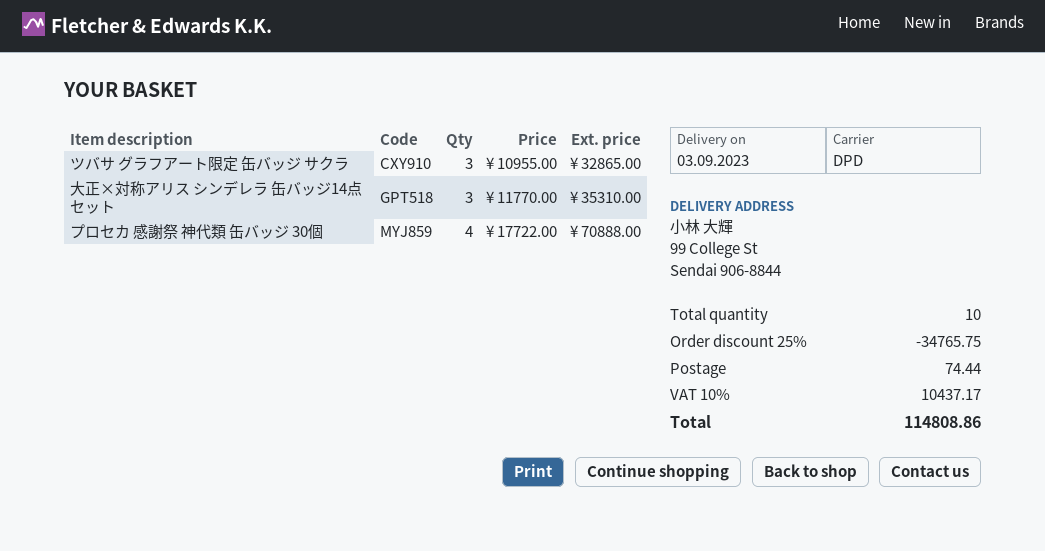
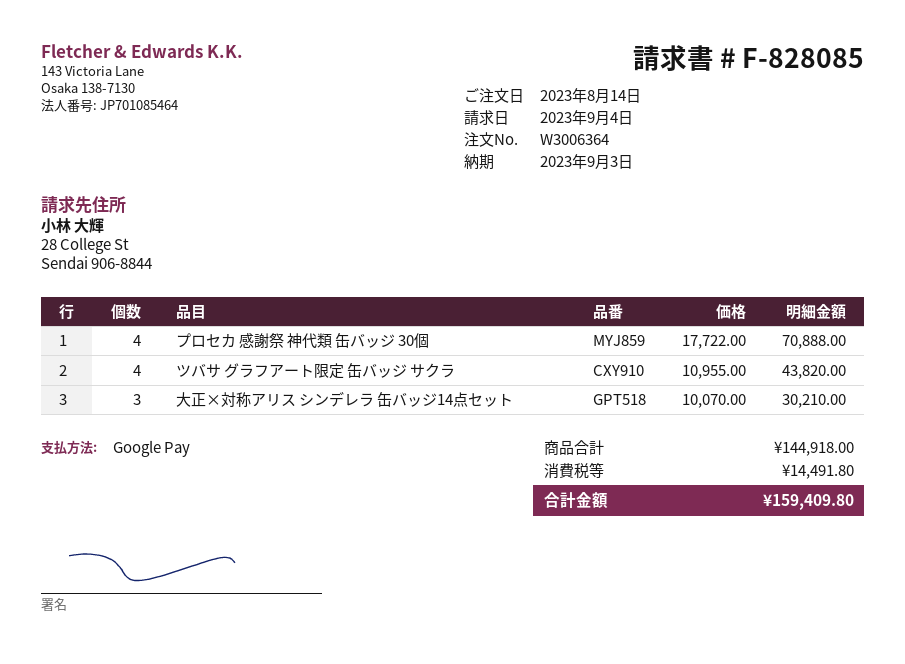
ツバサ グラフアート限定 缶バッジ サクラ: 3 x 10955.00 = 32865.00 -> 4 x 10955.00 = 43820.00
大正×対称アリス シンデレラ 缶バッジ14点セット: 3 x 11770.00 = 35310.00 -> 3 x 10070.00 = 30210.00
discount: 25% = 34765.75 -> none
shipping: 74.44 -> none
tax: 10437.17 -> 14491.80
total: 114808.86 -> 159409.80

